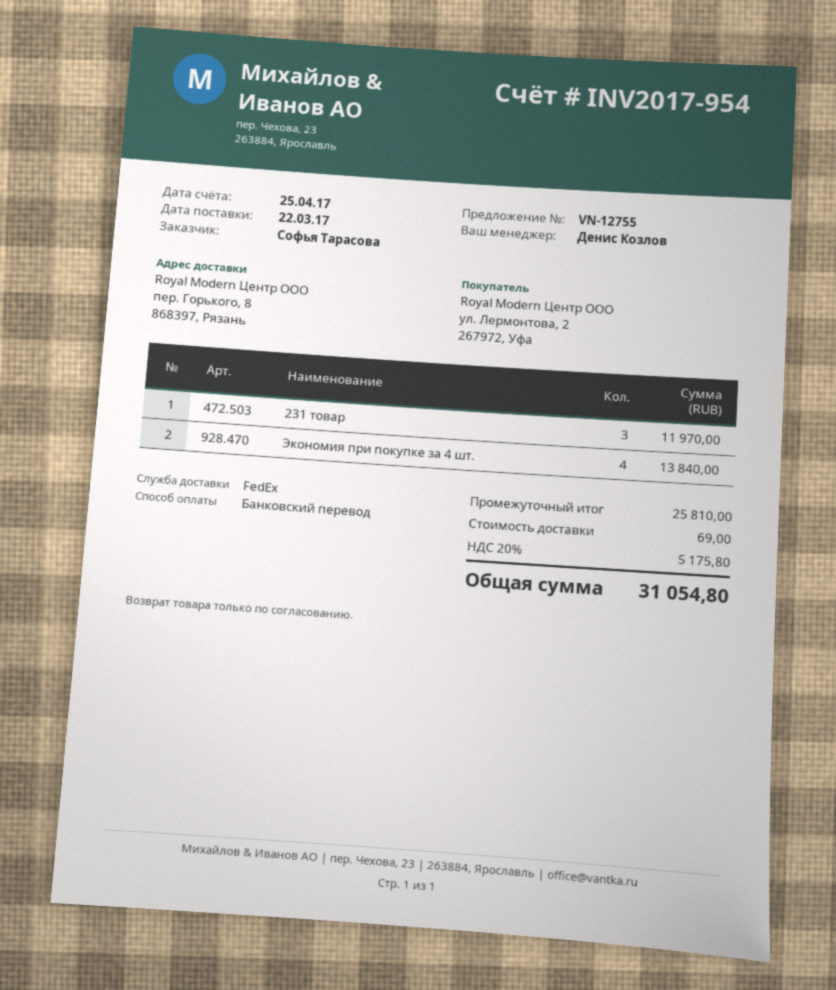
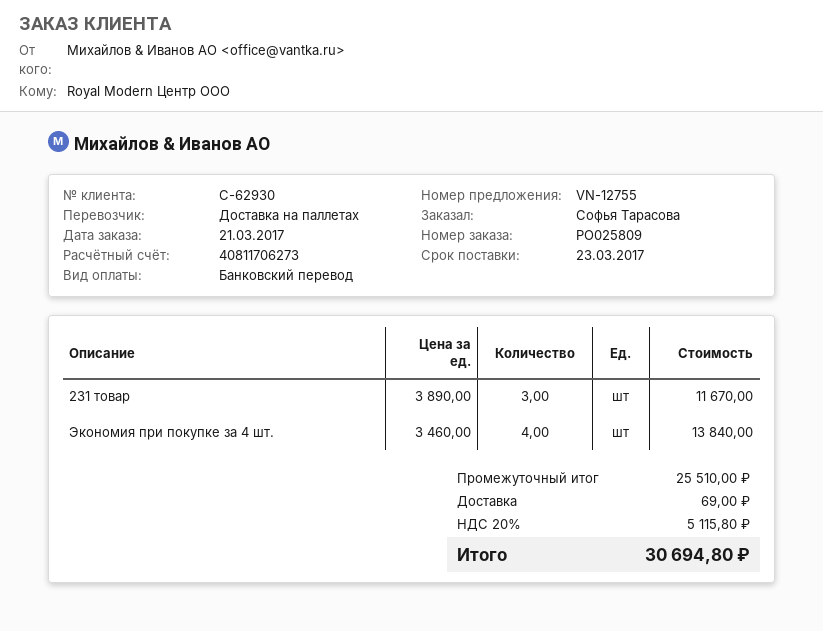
delivery date: 2017-03-22 -> 2017-03-23
shipping method: FedEx -> pallet freight
231 товар: 3 for 11970.00 -> 3 for 11670.00
subtotal: 25810.00 -> 25510.00
tax: 20% = 5175.80 -> 20% = 5115.80
total: 31054.80 -> 30694.80

